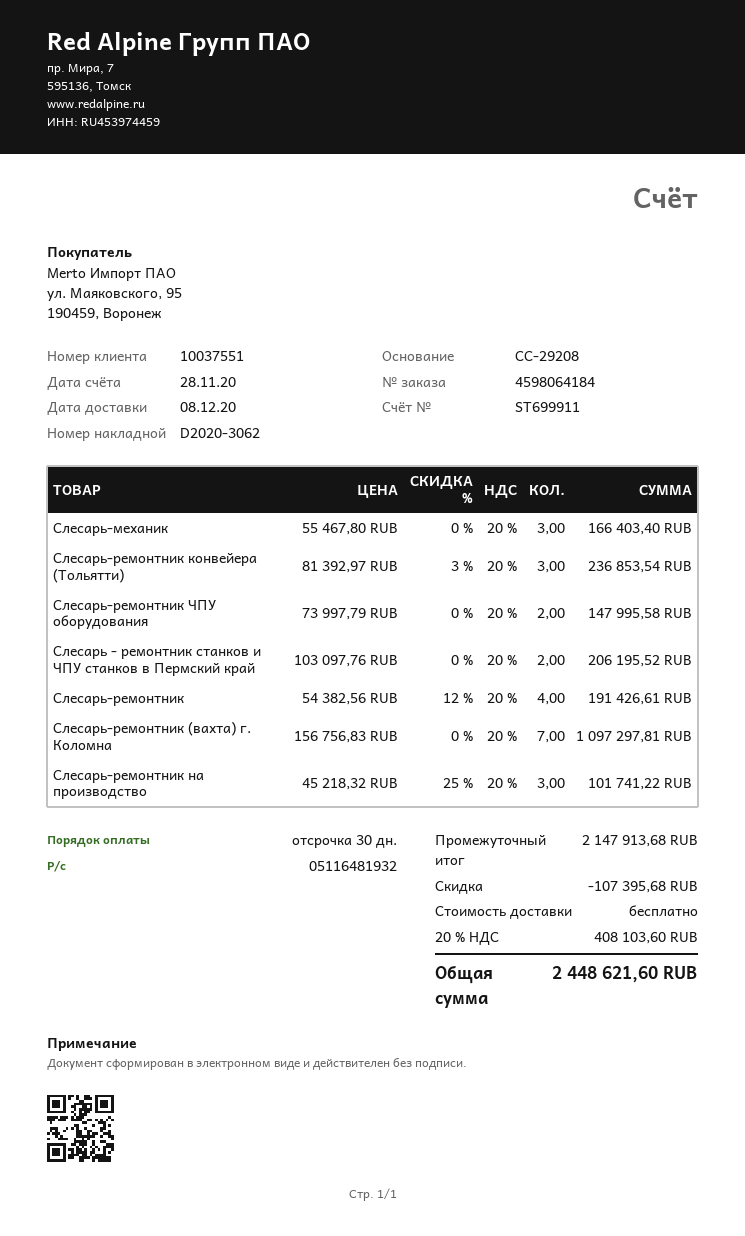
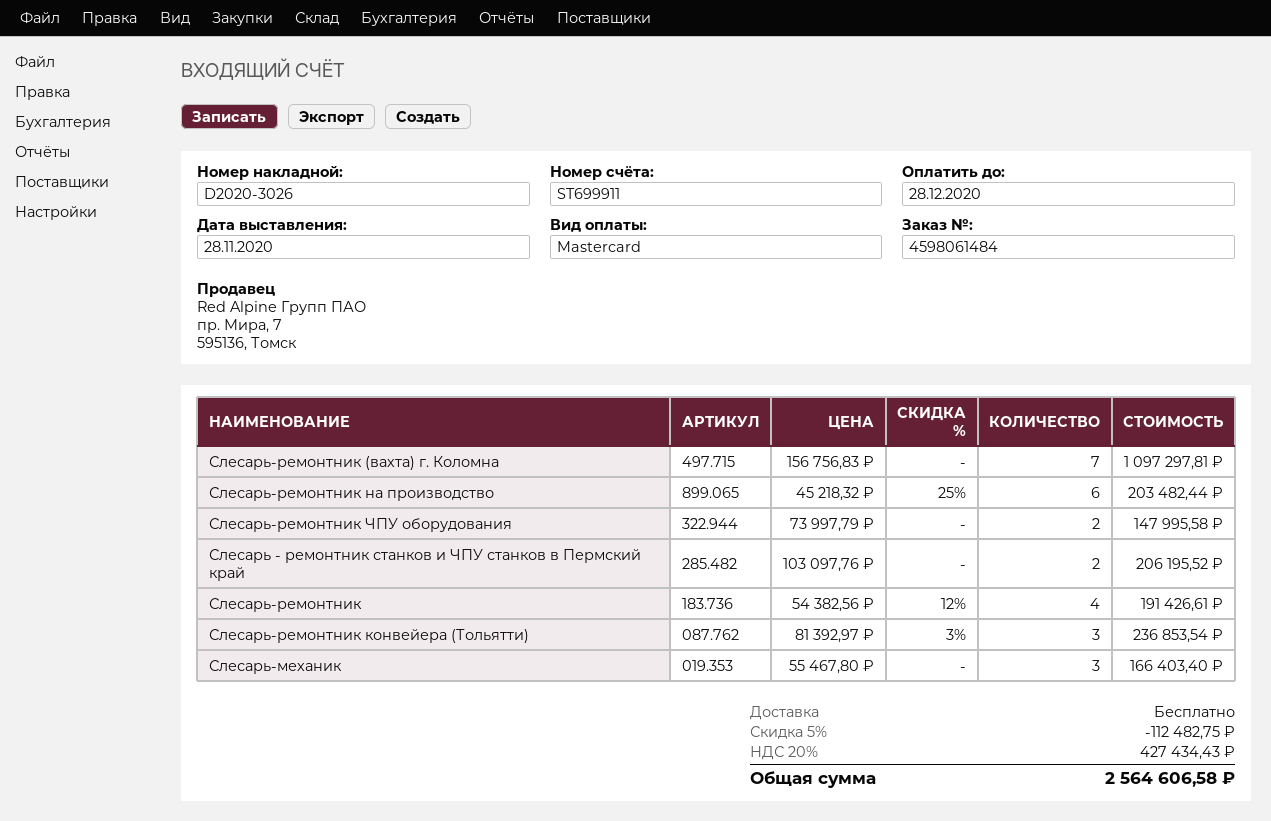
order number: 4598064184 -> 4598061484
delivery note number: D2020-3062 -> D2020-3026
Слесарь-ремонтник на производство: 3 x 45218.32 - 25% = 101741.22 -> 6 x 45218.32 - 25% = 203482.44
discount: 107395.68 -> 112482.75
tax: 20% = 408103.60 -> 20% = 427434.43
total: 2448621.60 -> 2564606.58

